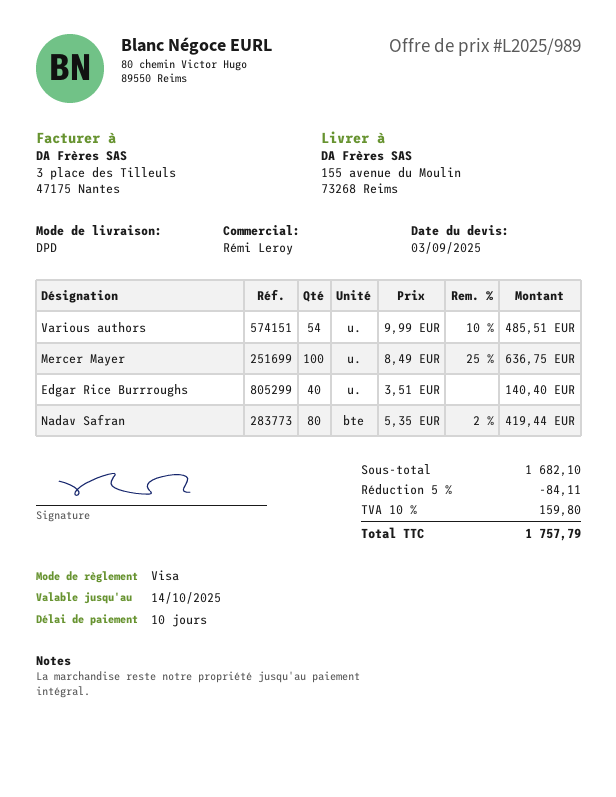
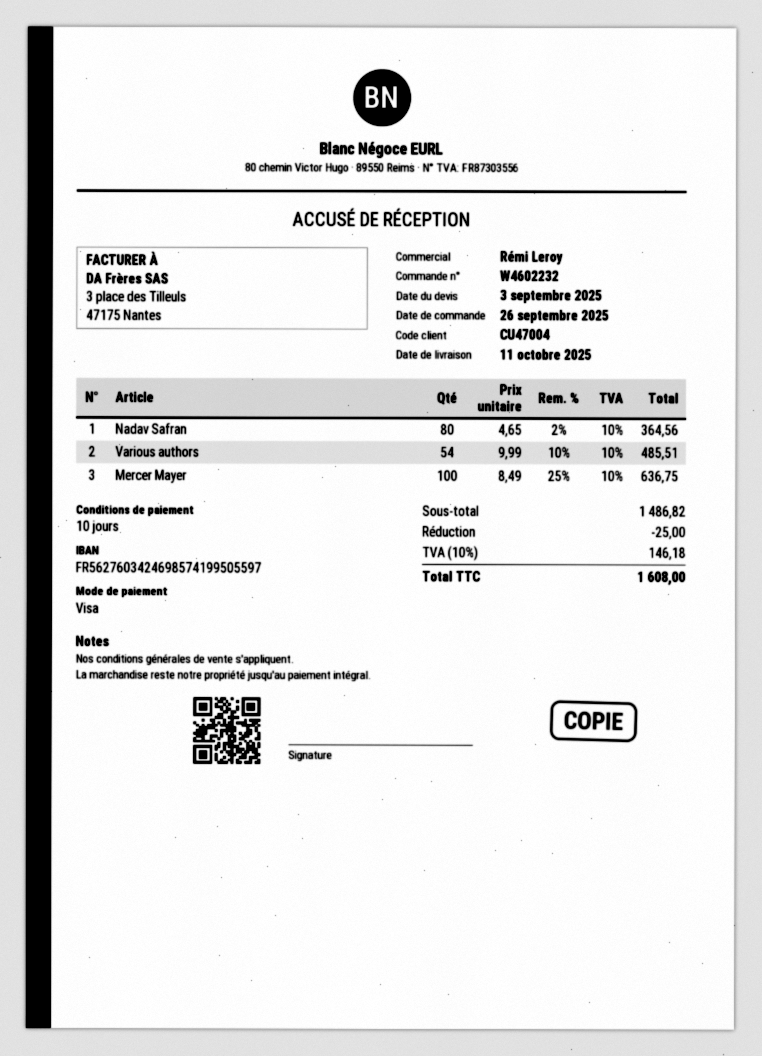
Edgar Rice Burrroughs: 40 x 3.51 = 140.40 -> none
Nadav Safran: 80 x 5.35 - 2% = 419.44 -> 80 x 4.65 - 2% = 364.56
subtotal: 1682.10 -> 1486.82
discount: 84.11 -> 25.00
tax: 10% = 159.80 -> 10% = 146.18
total: 1757.79 -> 1608.00

